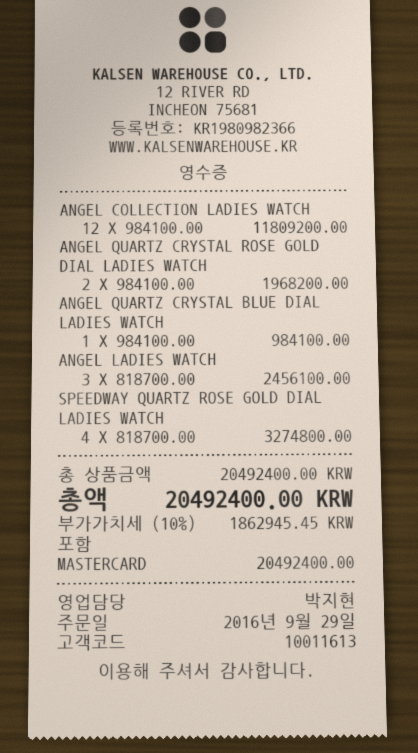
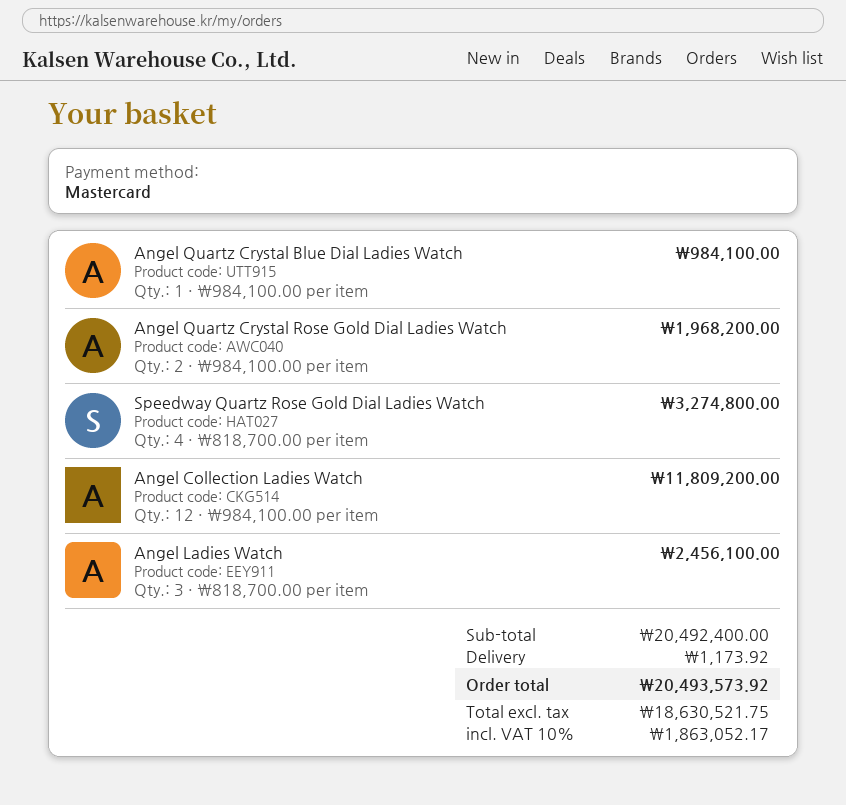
shipping: none -> 1173.92
tax: 10% = 1862945.45 -> 10% = 1863052.17
total: 20492400.00 -> 20493573.92

